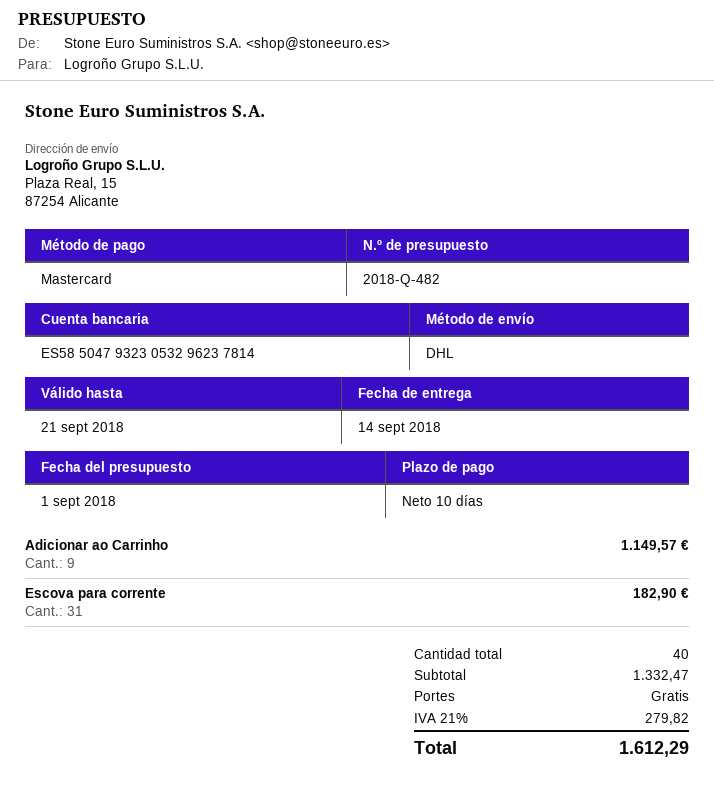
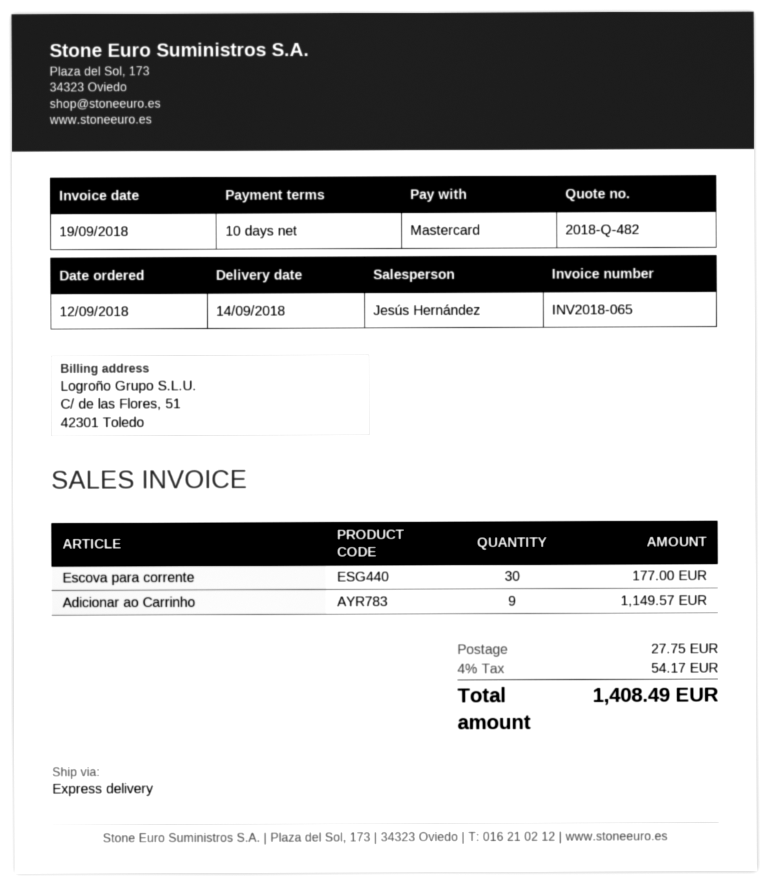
shipping method: DHL -> express
Escova para corrente: 31 for 182.90 -> 30 for 177.00
shipping: 0.00 -> 27.75
tax: 21% = 279.82 -> 4% = 54.17
total: 1612.29 -> 1408.49

